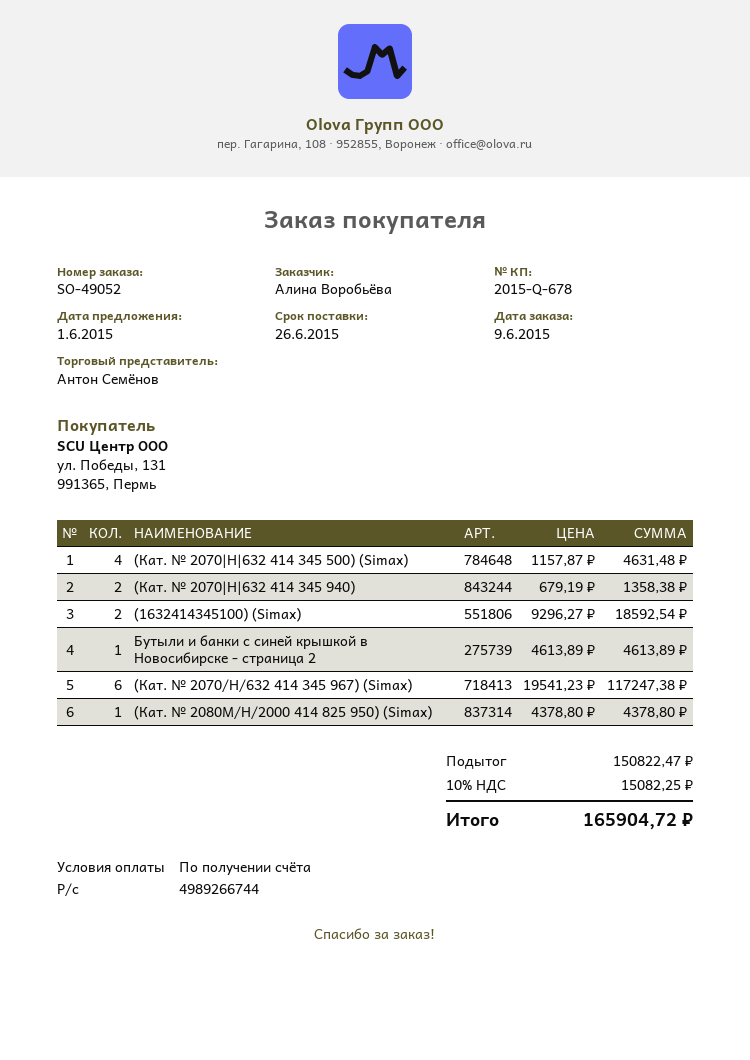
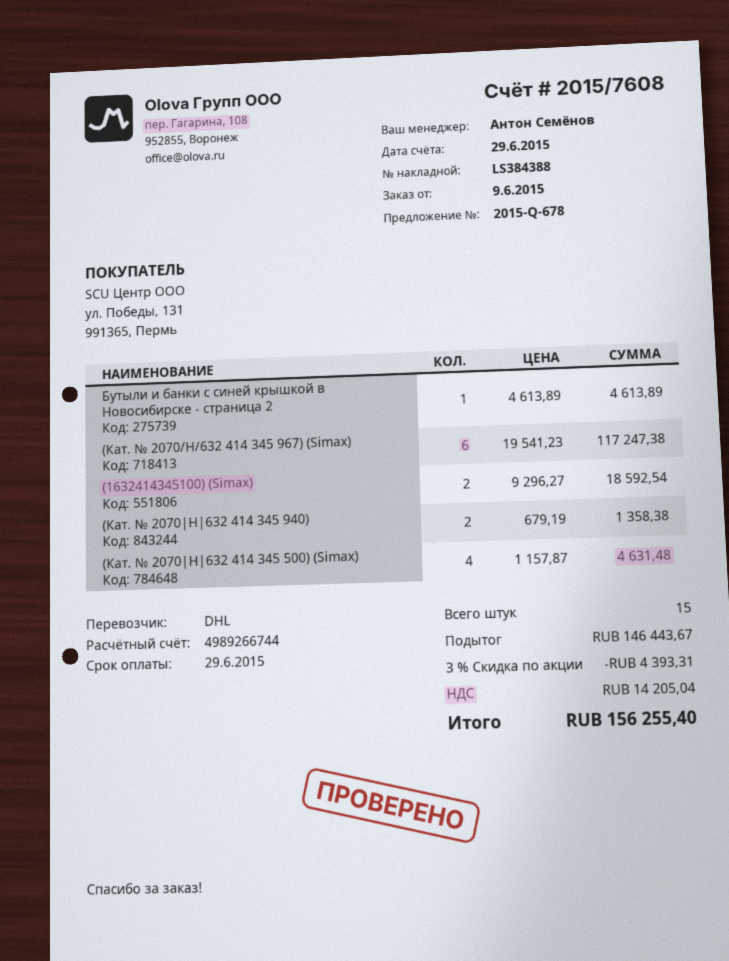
(Кат. № 2080M/Н/2000 414 825 950) (Simax): 1 x 4378.80 = 4378.80 -> none
subtotal: 150822.47 -> 146443.67
discount: none -> 3% = 4393.31
tax: 15082.25 -> 14205.04
total: 165904.72 -> 156255.40

